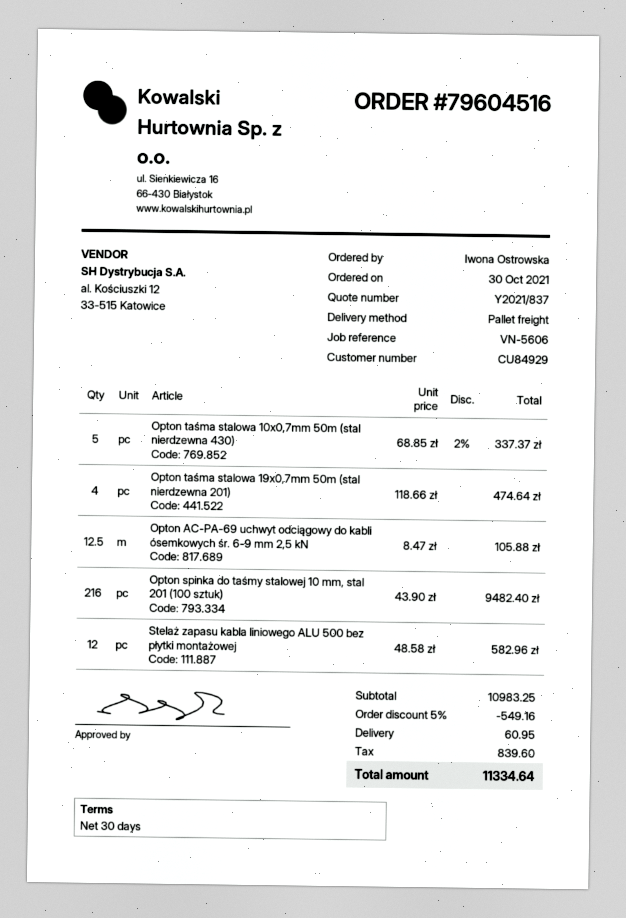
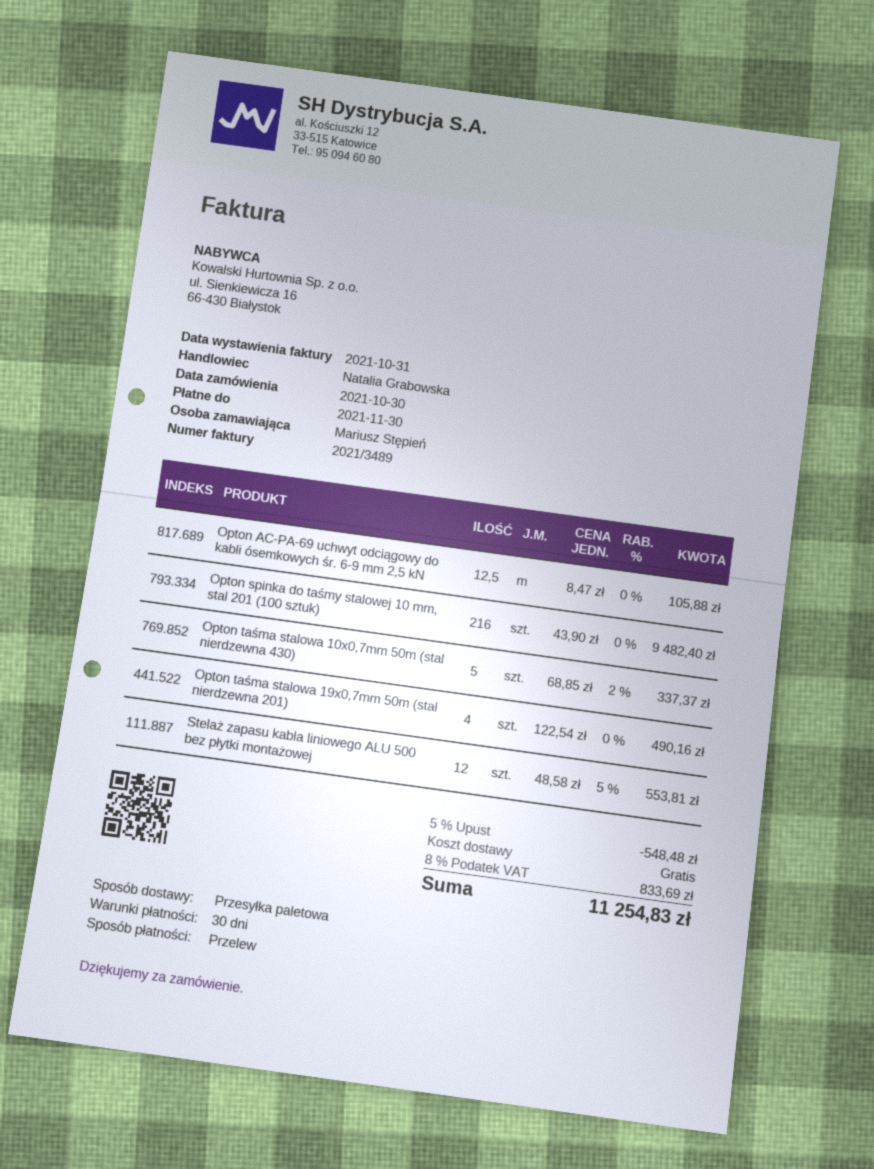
ordered by: Iwona Ostrowska -> Mariusz Stępień
Opton taśma stalowa 19x0,7mm 50m (stal nierdzewna 201): 4 x 118.66 = 474.64 -> 4 x 122.54 = 490.16
Stelaż zapasu kabla liniowego ALU 500 bez płytki montażowej: 12 x 48.58 = 582.96 -> 12 x 48.58 - 5% = 553.81
discount: 5% = 549.16 -> 5% = 548.48
shipping: 60.95 -> 0.00
tax: 839.60 -> 833.69
total: 11334.64 -> 11254.83

